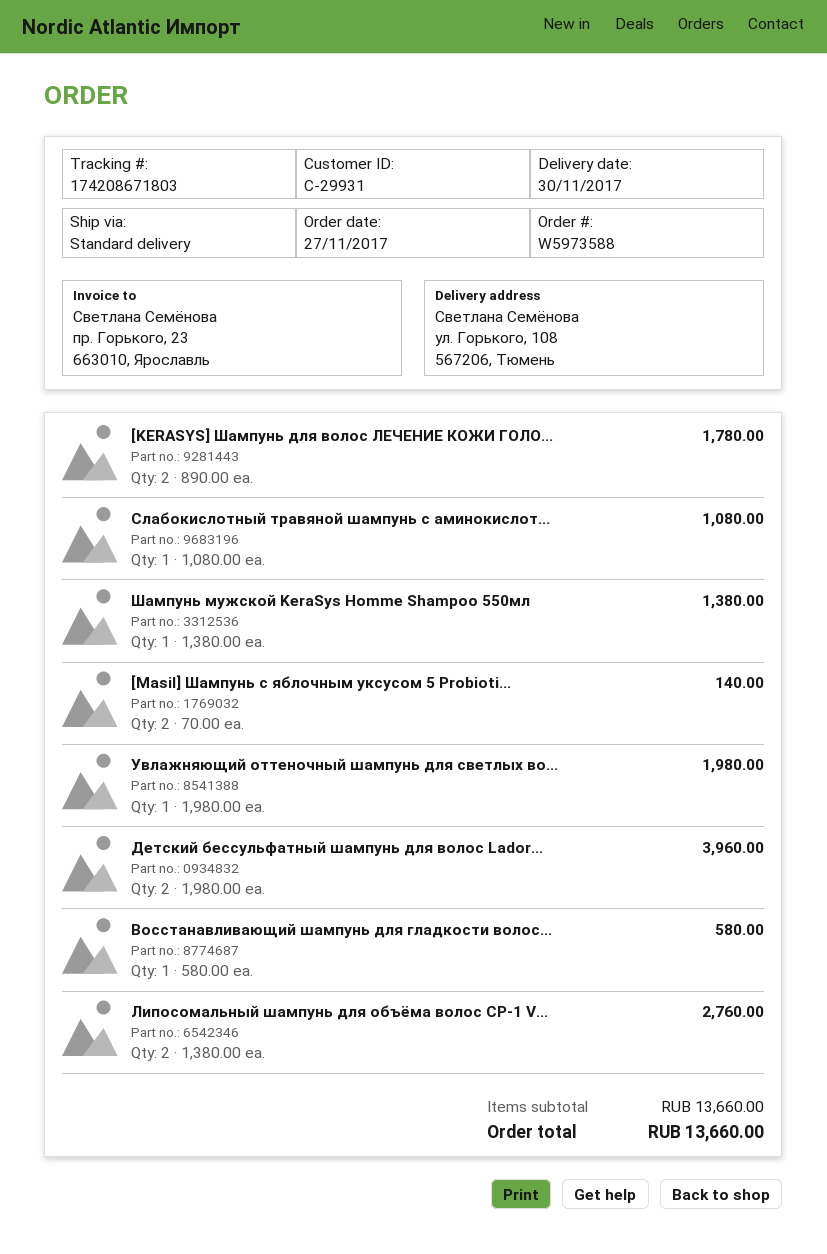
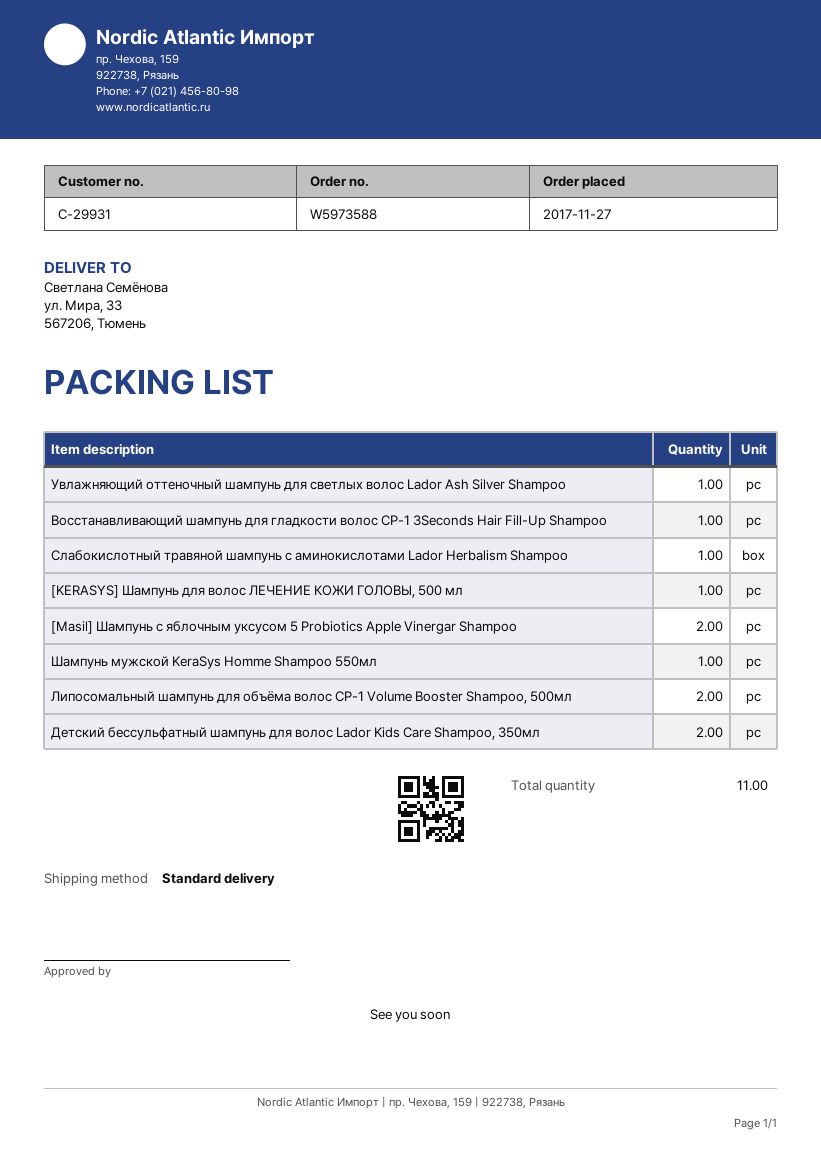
ship to: ул. Горького, 108, 567206, Тюмень -> ул. Мира, 33, 567206, Тюмень
[KERASYS] Шампунь для волос ЛЕЧЕНИЕ КОЖИ ГОЛО...: 2 -> 1

